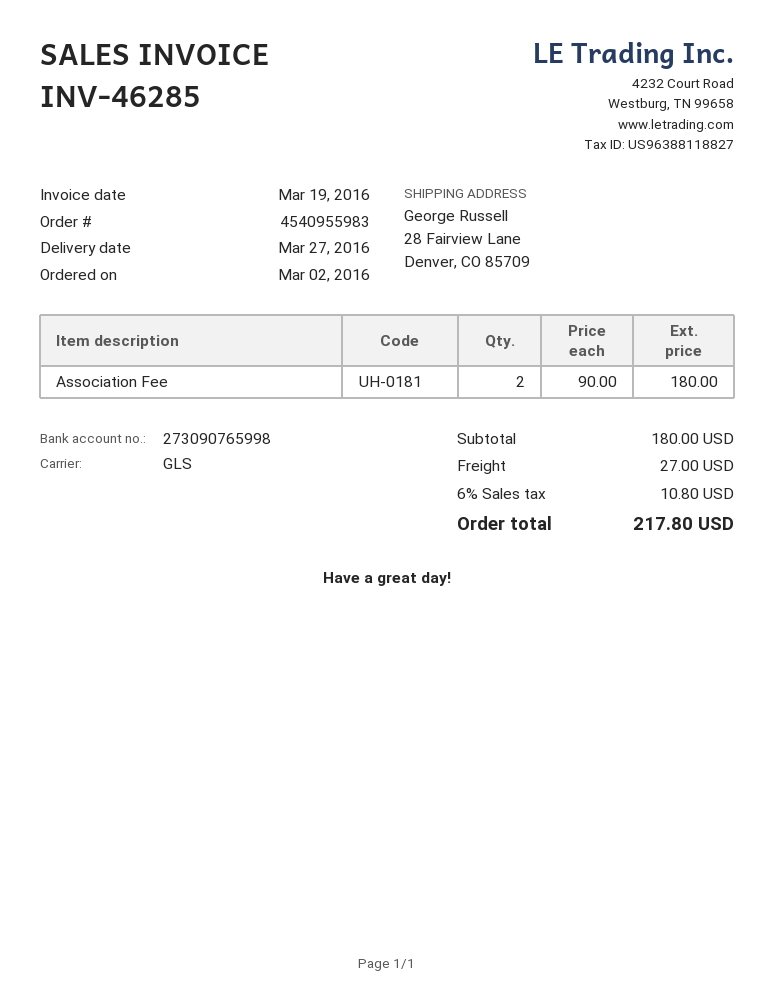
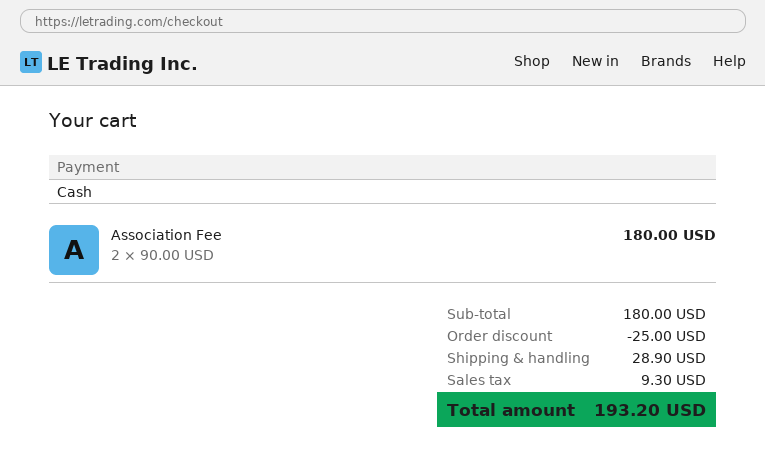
discount: none -> 25.00
shipping: 27.00 -> 28.90
tax: 10.80 -> 9.30
total: 217.80 -> 193.20

